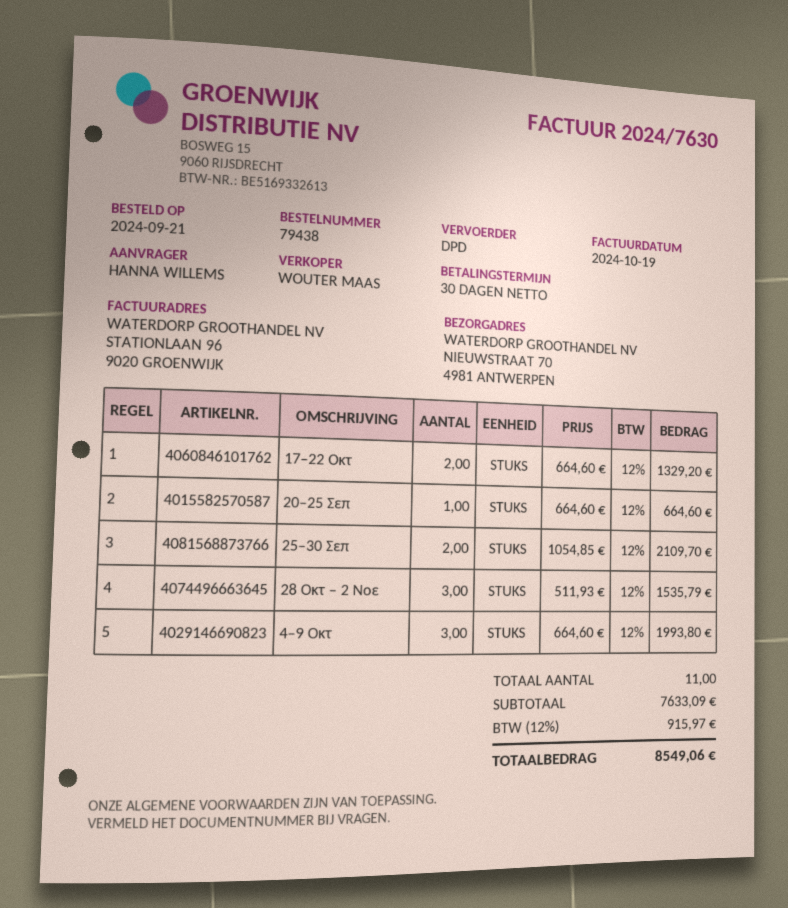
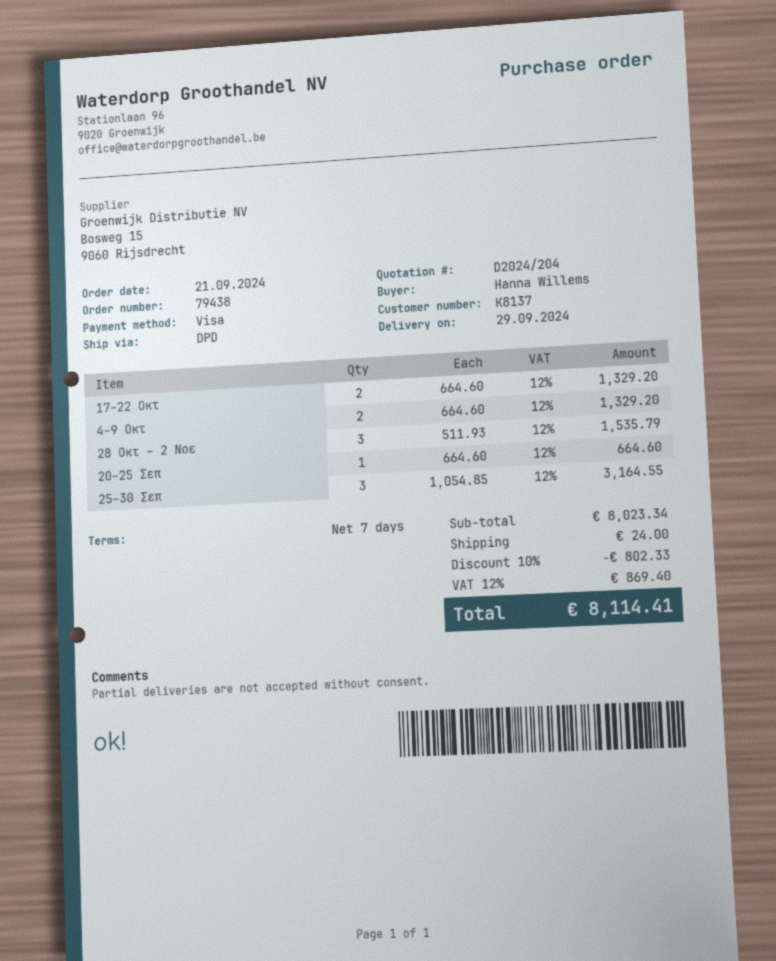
payment terms: 30 days -> 7 days
25–30 Σεπ: 2 x 1054.85 = 2109.70 -> 3 x 1054.85 = 3164.55
4–9 Οκτ: 3 x 664.60 = 1993.80 -> 2 x 664.60 = 1329.20
subtotal: 7633.09 -> 8023.34
discount: none -> 10% = 802.33
shipping: none -> 24.00
tax: 12% = 915.97 -> 12% = 869.40
total: 8549.06 -> 8114.41

